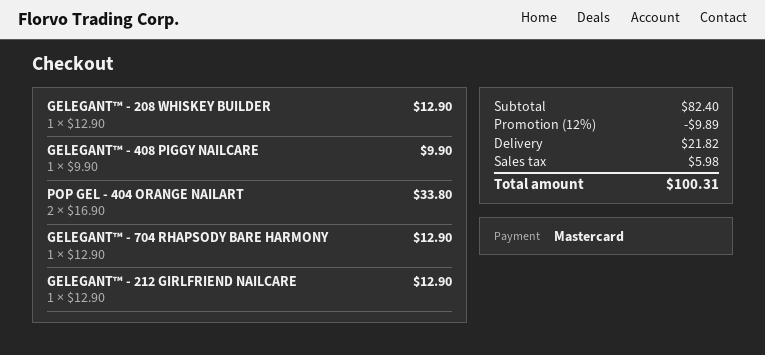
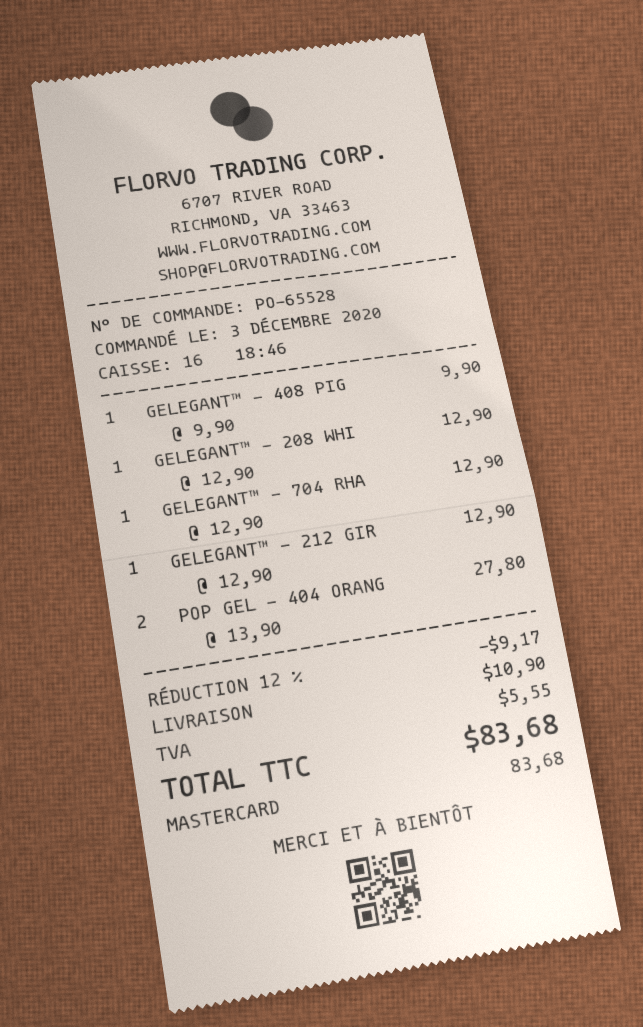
POP GEL - 404 ORANGE NAILART: 2 x 16.90 = 33.80 -> 2 x 13.90 = 27.80
discount: 12% = 9.89 -> 12% = 9.17
shipping: 21.82 -> 10.90
tax: 5.98 -> 5.55
total: 100.31 -> 83.68

